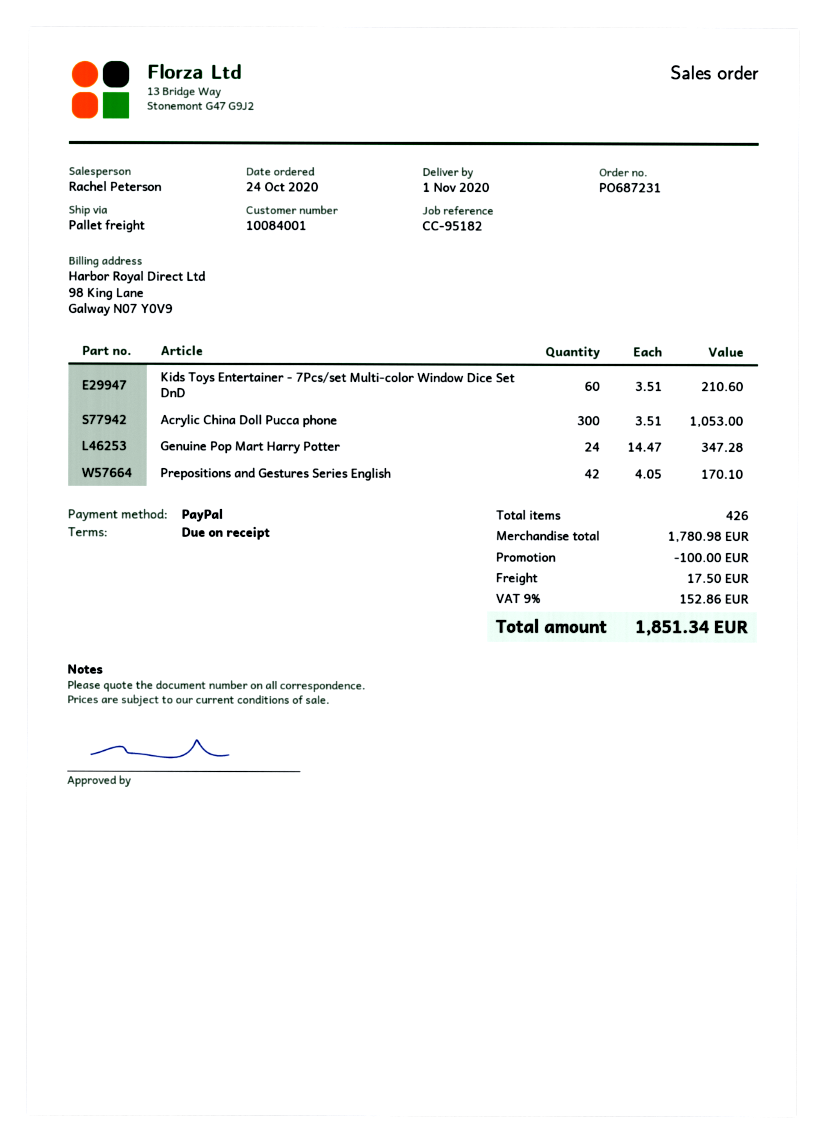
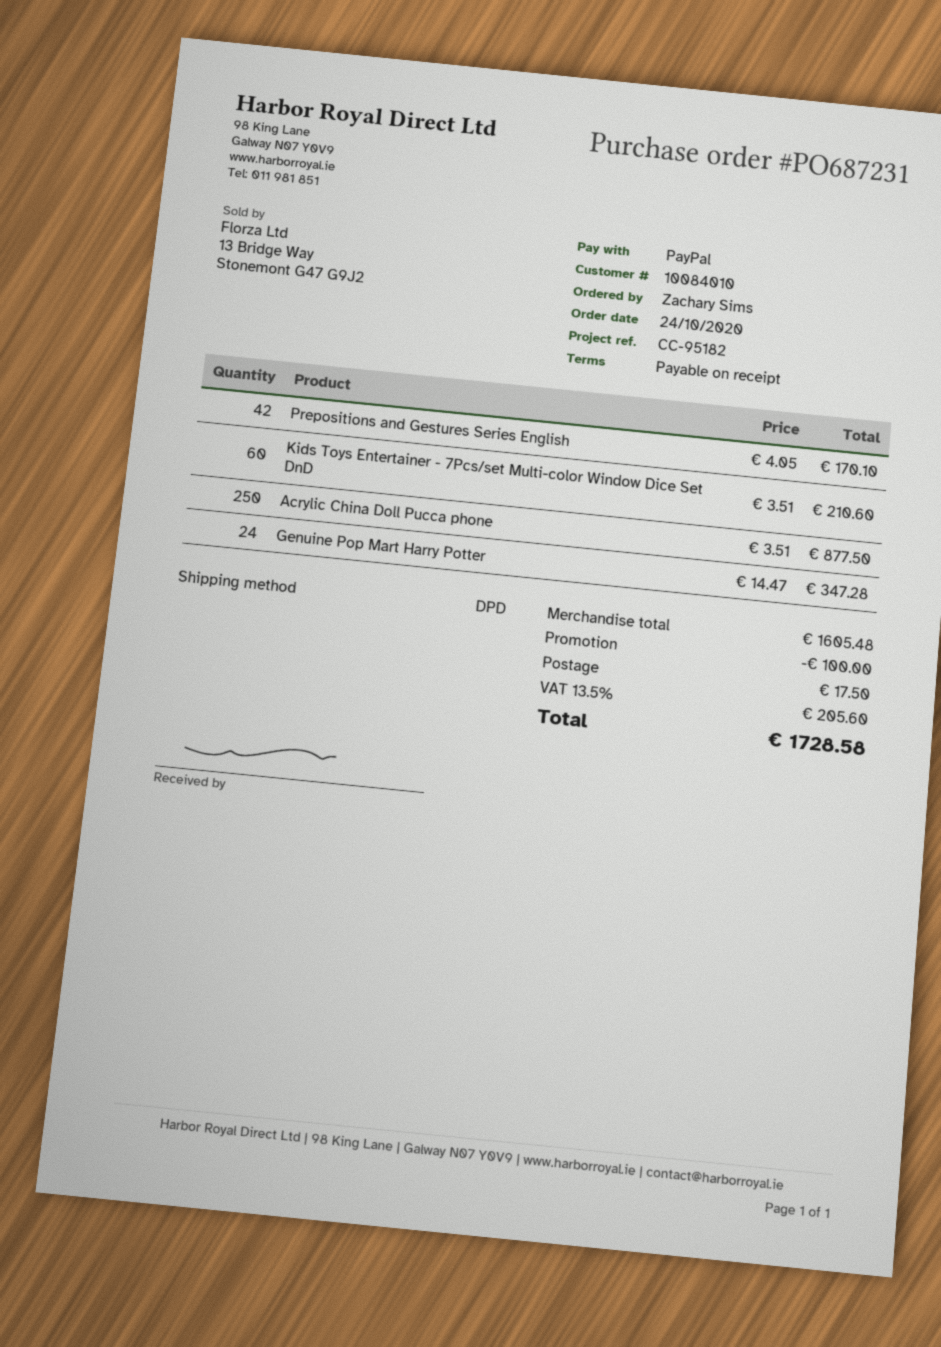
customer number: 10084001 -> 10084010
shipping method: pallet freight -> DPD
Acrylic China Doll Pucca phone: 300 x 3.51 = 1053.00 -> 250 x 3.51 = 877.50
subtotal: 1780.98 -> 1605.48
tax: 9% = 152.86 -> 13.5% = 205.60
total: 1851.34 -> 1728.58

